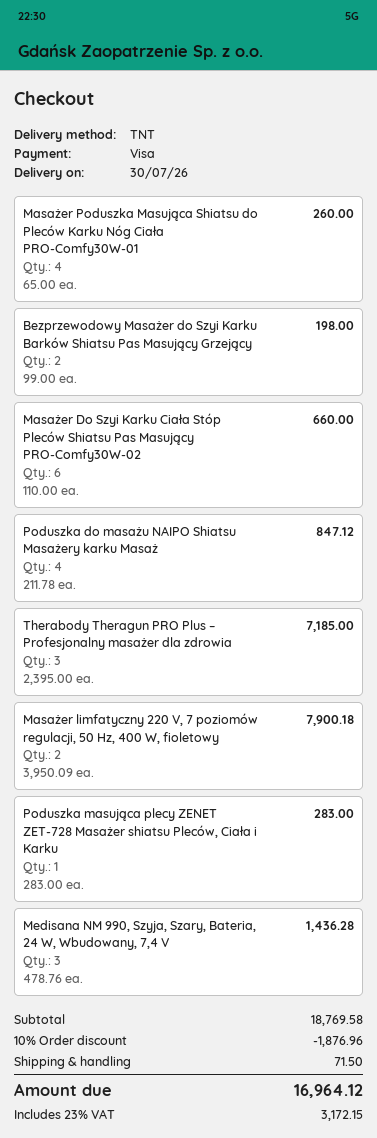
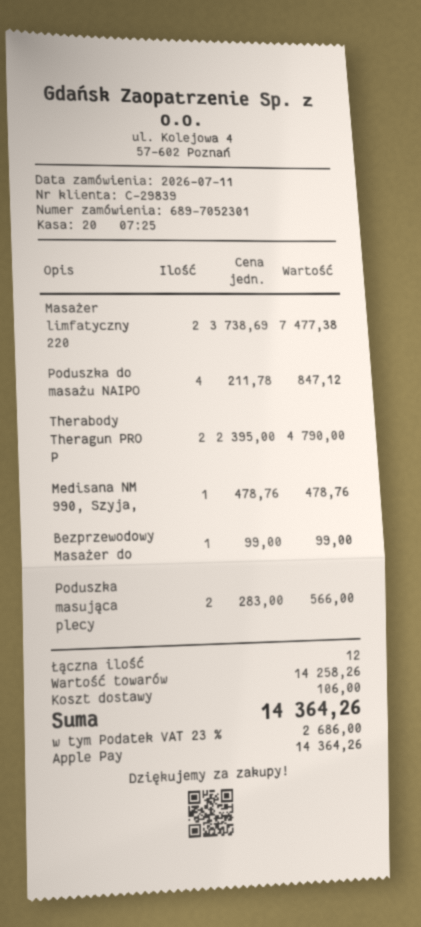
payment method: Visa -> Apple Pay
Masażer Poduszka Masująca Shiatsu do Pleców Karku Nóg Ciała PRO-Comfy30W-01: 4 x 65.00 = 260.00 -> none
Bezprzewodowy Masażer do Szyi Karku Barków Shiatsu Pas Masujący Grzejący: 2 x 99.00 = 198.00 -> 1 x 99.00 = 99.00
Masażer Do Szyi Karku Ciała Stóp Pleców Shiatsu Pas Masujący PRO-Comfy30W-02: 6 x 110.00 = 660.00 -> none
Therabody Theragun PRO Plus – Profesjonalny masażer dla zdrowia: 3 x 2395.00 = 7185.00 -> 2 x 2395.00 = 4790.00
Masażer limfatyczny 220 V, 7 poziomów regulacji, 50 Hz, 400 W, fioletowy: 2 x 3950.09 = 7900.18 -> 2 x 3738.69 = 7477.38
Poduszka masująca plecy ZENET ZET-728 Masażer shiatsu Pleców, Ciała i Karku: 1 x 283.00 = 283.00 -> 2 x 283.00 = 566.00
Medisana NM 990, Szyja, Szary, Bateria, 24 W, Wbudowany, 7,4 V: 3 x 478.76 = 1436.28 -> 1 x 478.76 = 478.76
subtotal: 18769.58 -> 14258.26
discount: 10% = 1876.96 -> none
shipping: 71.50 -> 106.00
tax: 23% = 3172.15 -> 23% = 2686.00
total: 16964.12 -> 14364.26

